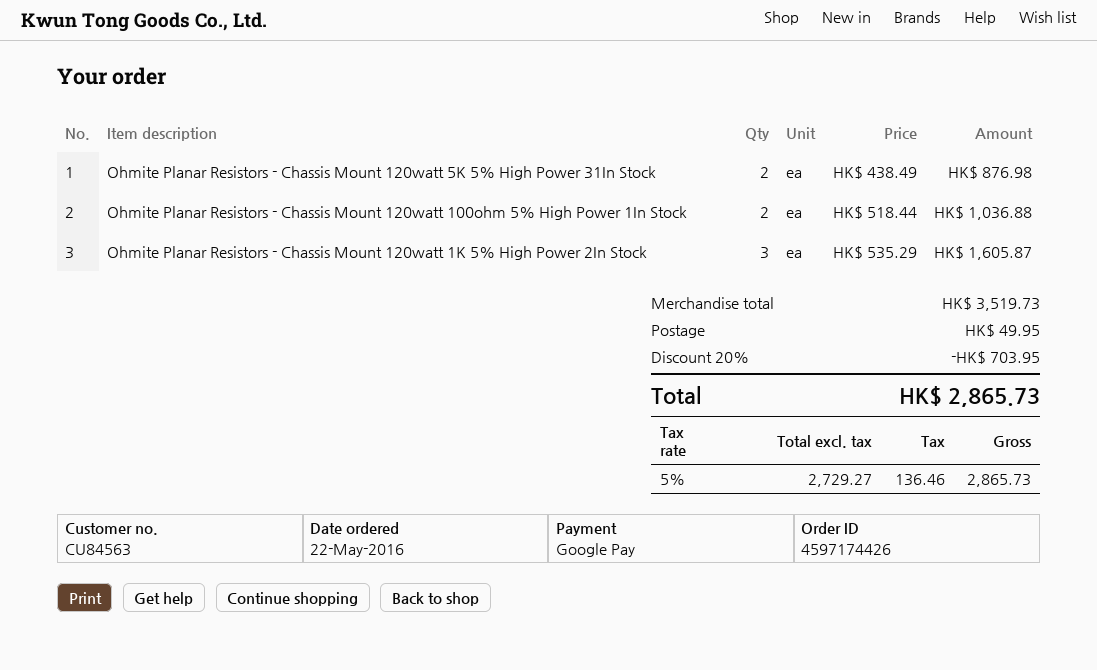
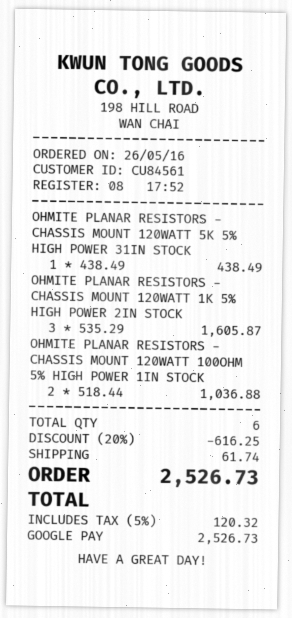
order date: 2016-05-22 -> 2016-05-26
customer number: CU84563 -> CU84561
Ohmite Planar Resistors - Chassis Mount 120watt 5K 5% High Power 31In Stock: 2 x 438.49 = 876.98 -> 1 x 438.49 = 438.49
discount: 20% = 703.95 -> 20% = 616.25
shipping: 49.95 -> 61.74
tax: 5% = 136.46 -> 5% = 120.32
total: 2865.73 -> 2526.73

